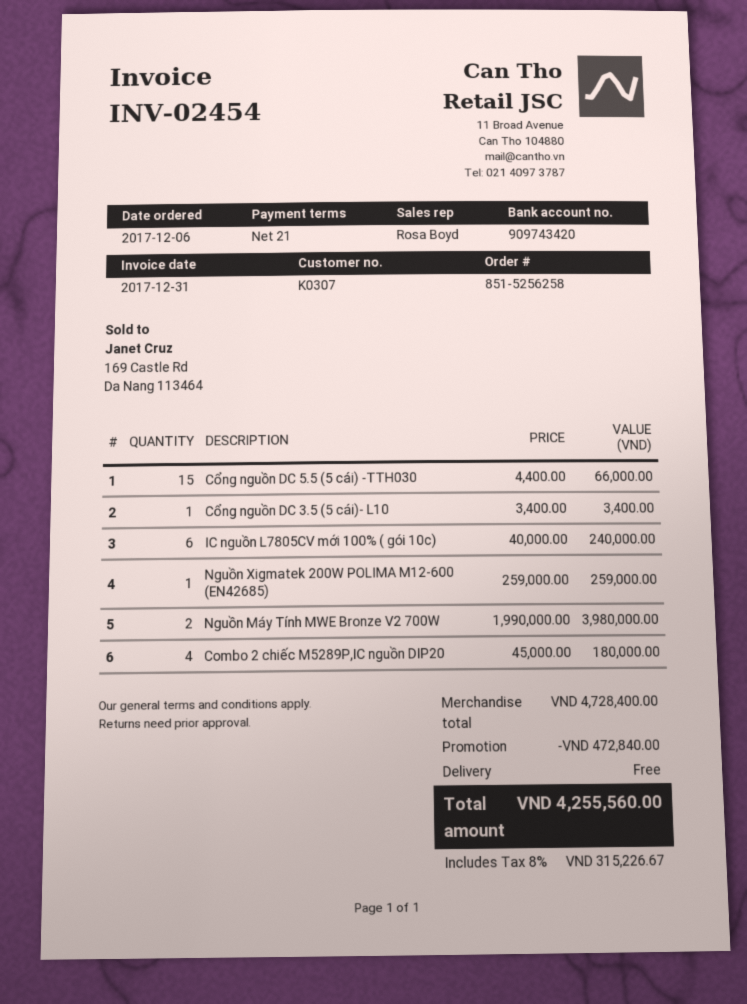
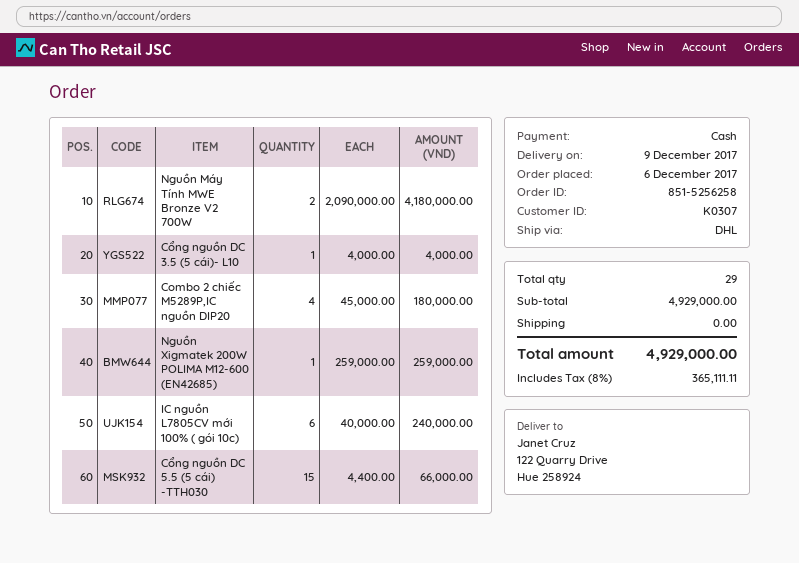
Cổng nguồn DC 3.5 (5 cái)- L10: 1 x 3400.00 = 3400.00 -> 1 x 4000.00 = 4000.00
Nguồn Máy Tính MWE Bronze V2 700W: 2 x 1990000.00 = 3980000.00 -> 2 x 2090000.00 = 4180000.00
subtotal: 4728400.00 -> 4929000.00
discount: 472840.00 -> none
tax: 8% = 315226.67 -> 8% = 365111.11
total: 4255560.00 -> 4929000.00

